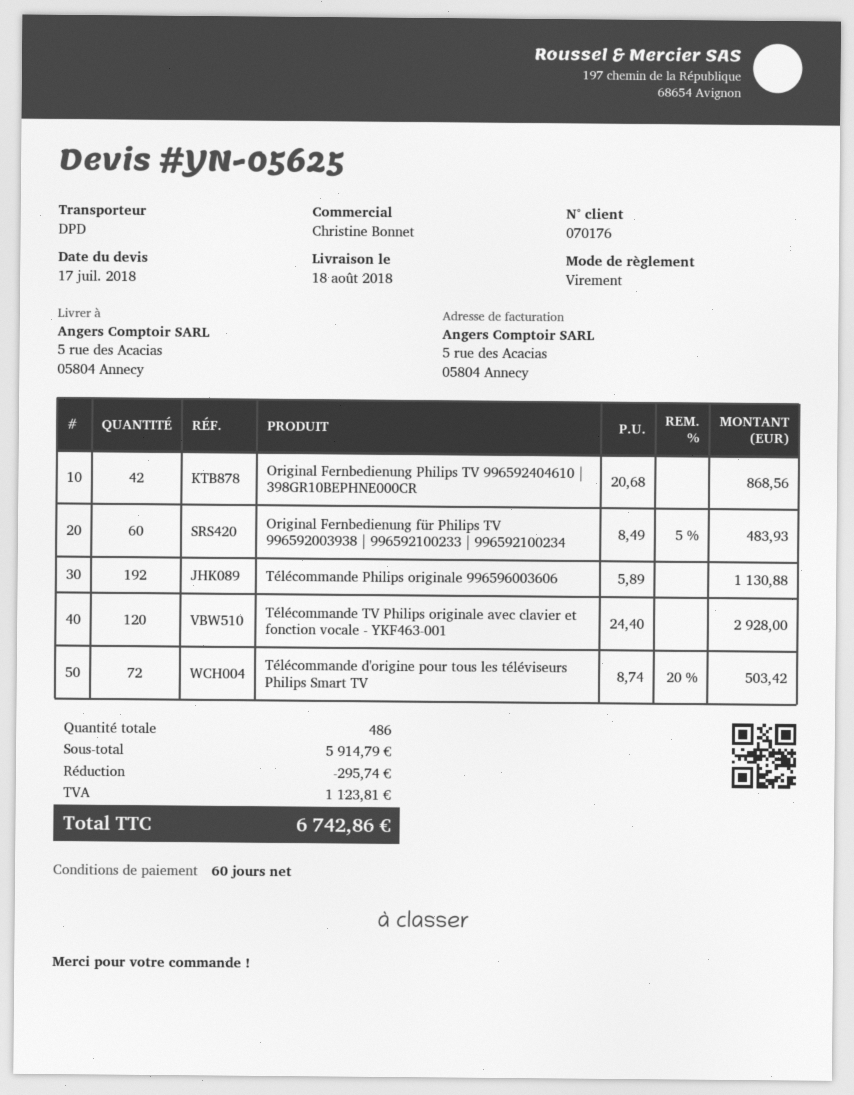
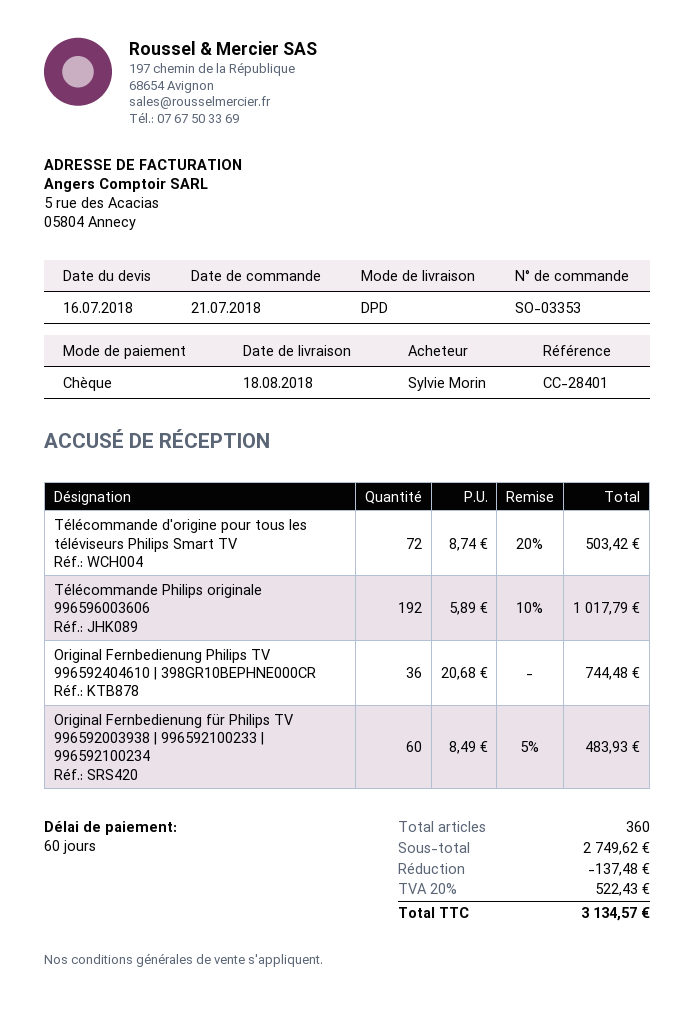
quote date: 2018-07-17 -> 2018-07-16
payment method: bank transfer -> cheque
Original Fernbedienung Philips TV 996592404610 | 398GR10BEPHNE000CR: 42 x 20.68 = 868.56 -> 36 x 20.68 = 744.48
Télécommande Philips originale 996596003606: 192 x 5.89 = 1130.88 -> 192 x 5.89 - 10% = 1017.79
Télécommande TV Philips originale avec clavier et fonction vocale - YKF463-001: 120 x 24.40 = 2928.00 -> none
total quantity: 486 -> 360
subtotal: 5914.79 -> 2749.62
discount: 295.74 -> 137.48
tax: 1123.81 -> 522.43
total: 6742.86 -> 3134.57

